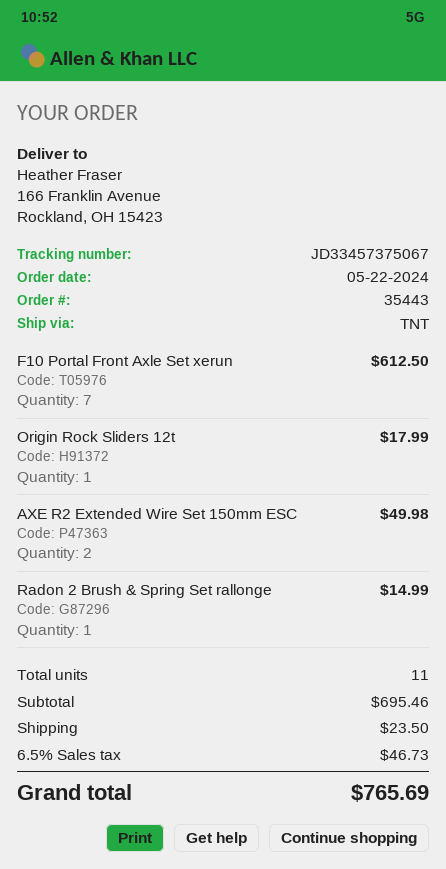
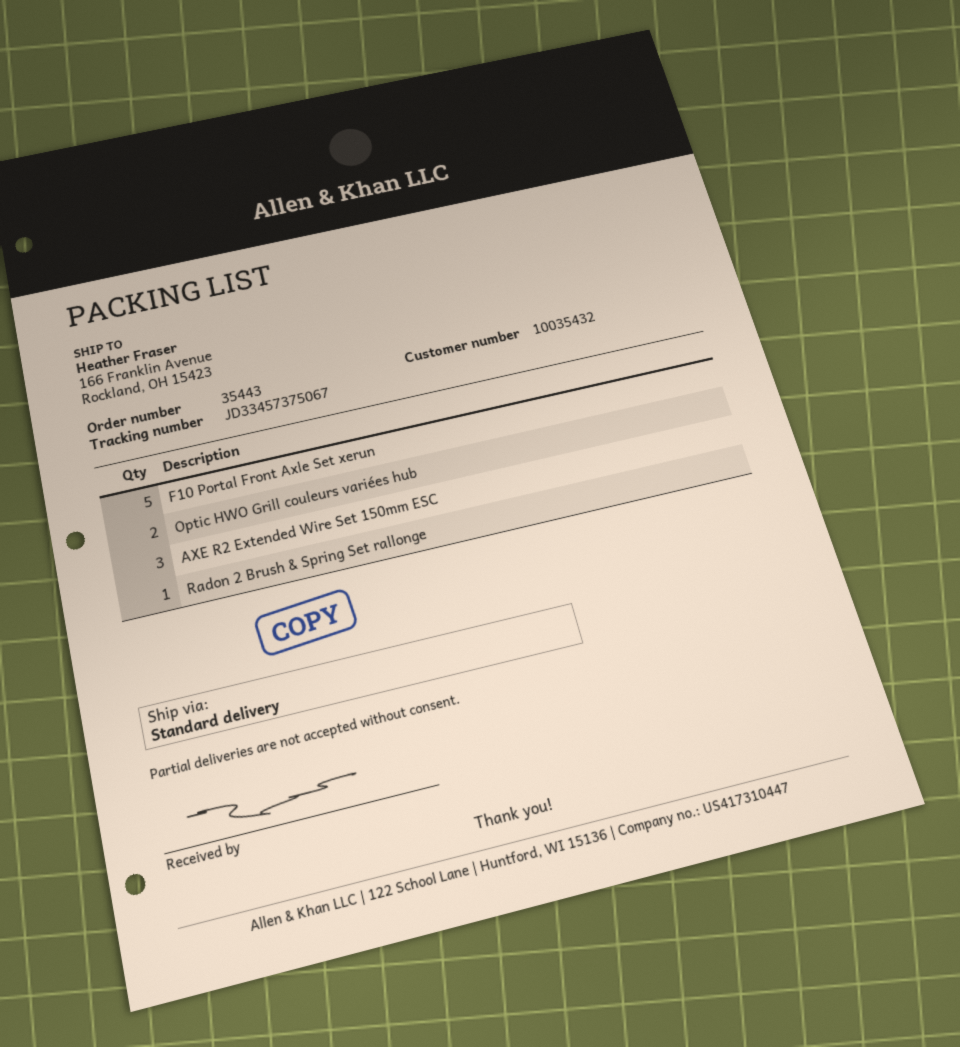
shipping method: TNT -> standard
F10 Portal Front Axle Set xerun: 7 -> 5
Origin Rock Sliders 12t: 1 -> none
AXE R2 Extended Wire Set 150mm ESC: 2 -> 3
Optic HWO Grill couleurs variées hub: none -> 2

